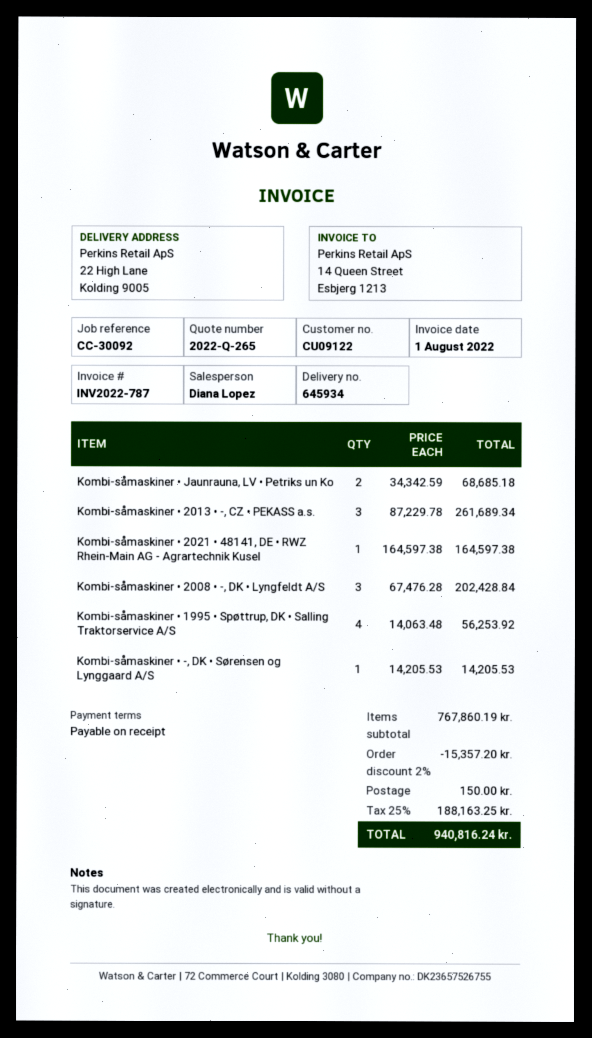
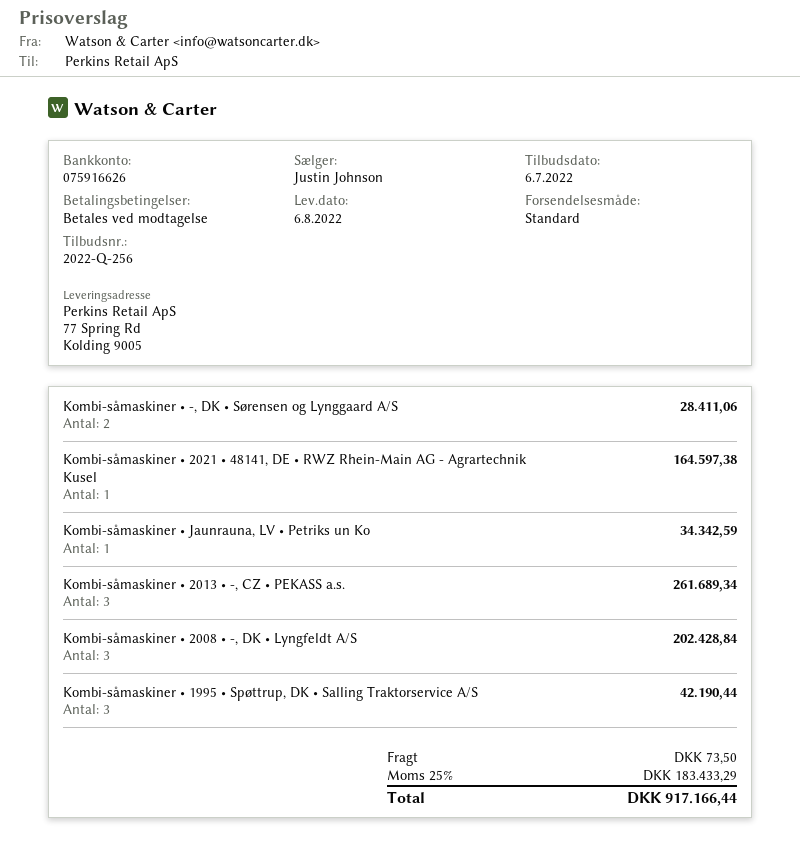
quote number: 2022-Q-265 -> 2022-Q-256
sales rep: Diana Lopez -> Justin Johnson
ship to: 22 High Lane, Kolding 9005 -> 77 Spring Rd, Kolding 9005
Kombi-såmaskiner • Jaunrauna, LV • Petriks un Ko: 2 for 68685.18 -> 1 for 34342.59
Kombi-såmaskiner • 1995 • Spøttrup, DK • Salling Traktorservice A/S: 4 for 56253.92 -> 3 for 42190.44
Kombi-såmaskiner • -, DK • Sørensen og Lynggaard A/S: 1 for 14205.53 -> 2 for 28411.06
discount: 2% = 15357.20 -> none
shipping: 150.00 -> 73.50
tax: 25% = 188163.25 -> 25% = 183433.29
total: 940816.24 -> 917166.44

